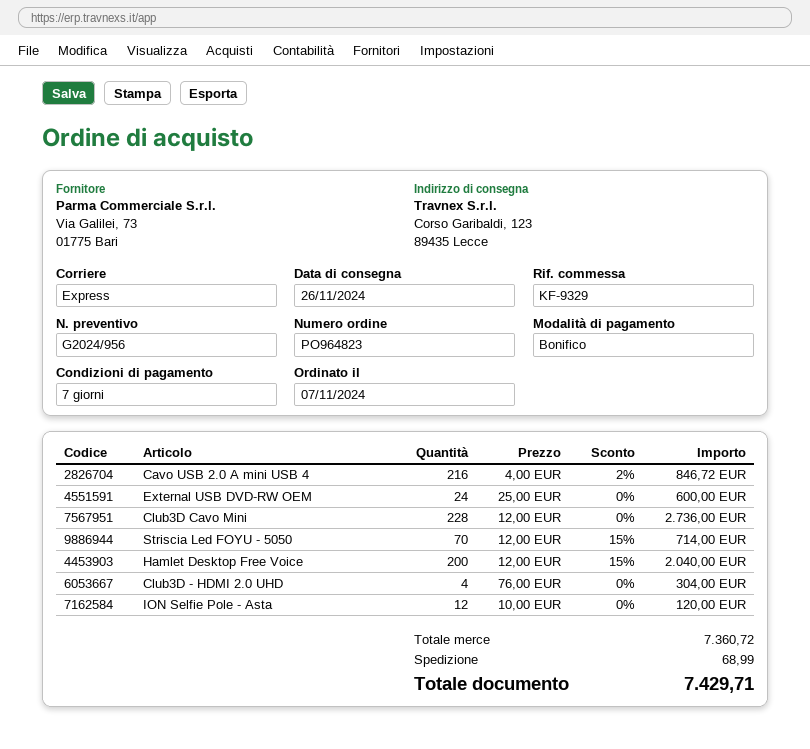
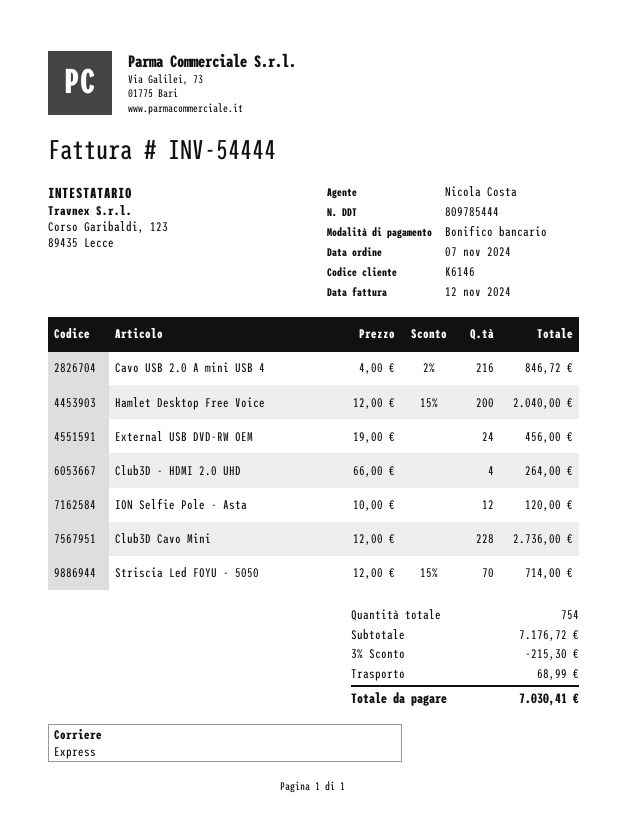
External USB DVD-RW OEM: 24 x 25.00 = 600.00 -> 24 x 19.00 = 456.00
Club3D - HDMI 2.0 UHD: 4 x 76.00 = 304.00 -> 4 x 66.00 = 264.00
subtotal: 7360.72 -> 7176.72
discount: none -> 3% = 215.30
total: 7429.71 -> 7030.41

